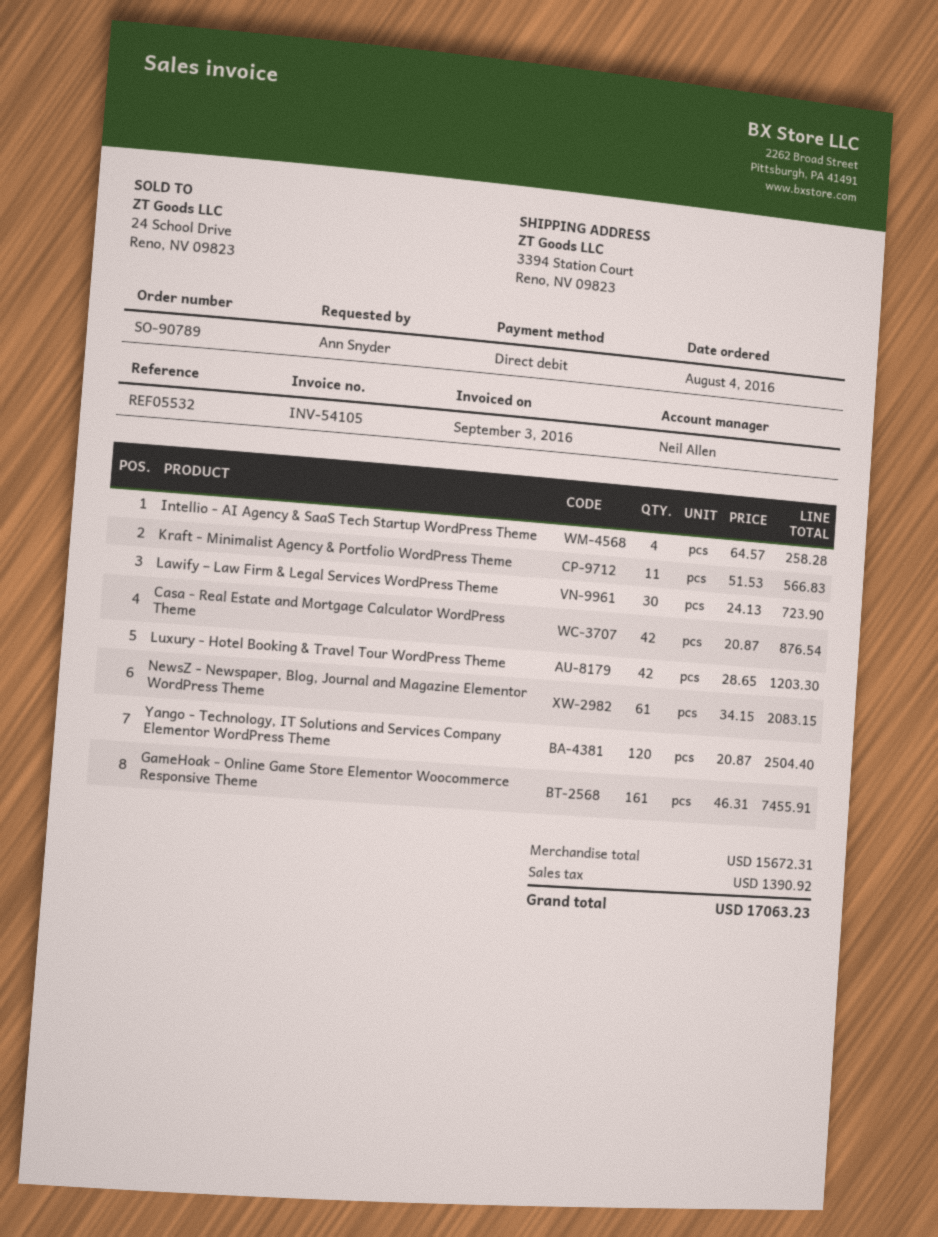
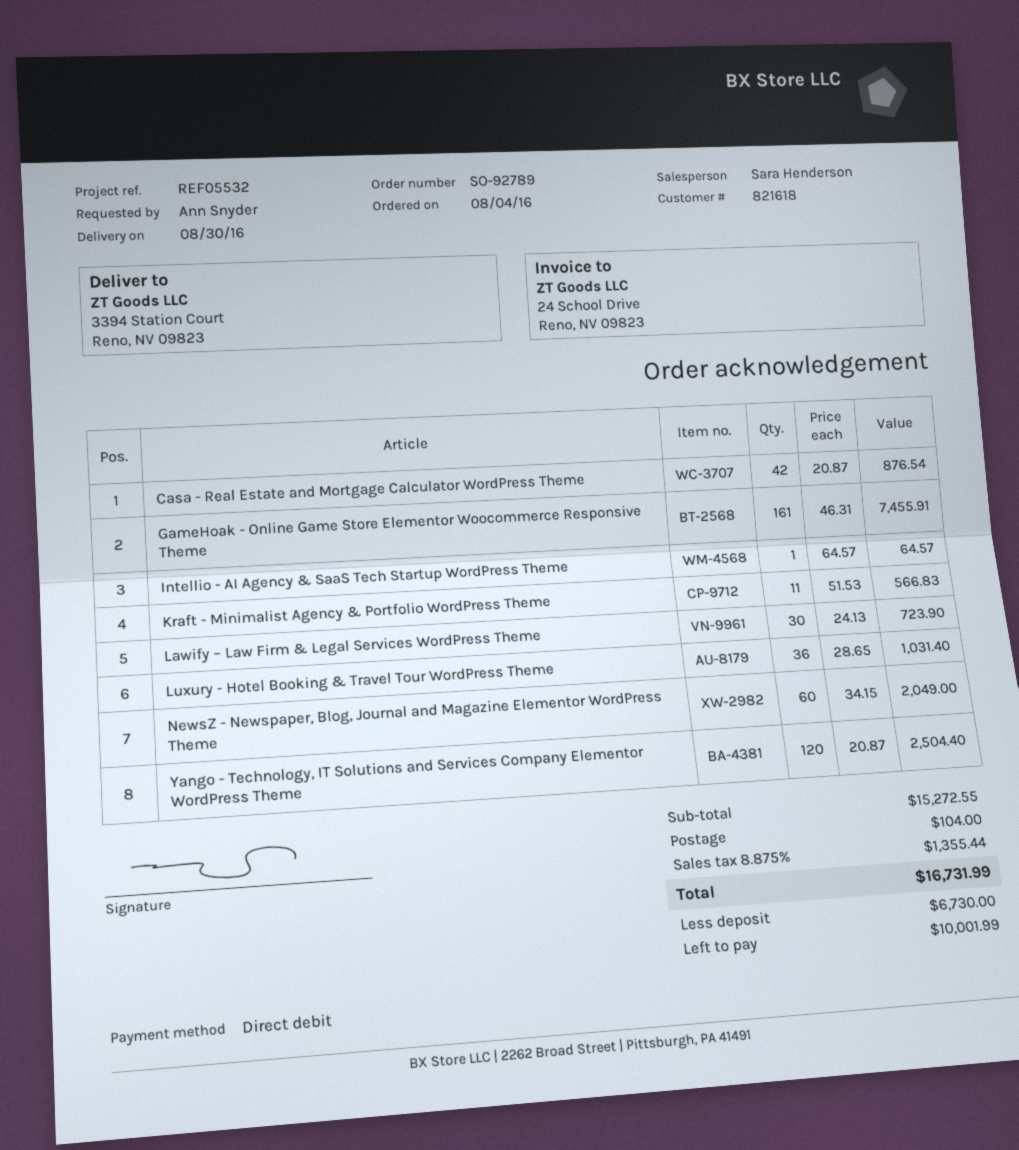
order number: SO-90789 -> SO-92789
sales rep: Neil Allen -> Sara Henderson
Intellio - AI Agency & SaaS Tech Startup WordPress Theme: 4 x 64.57 = 258.28 -> 1 x 64.57 = 64.57
Luxury - Hotel Booking & Travel Tour WordPress Theme: 42 x 28.65 = 1203.30 -> 36 x 28.65 = 1031.40
NewsZ - Newspaper, Blog, Journal and Magazine Elementor WordPress Theme: 61 x 34.15 = 2083.15 -> 60 x 34.15 = 2049.00
subtotal: 15672.31 -> 15272.55
shipping: none -> 104.00
tax: 1390.92 -> 1355.44
total: 17063.23 -> 16731.99

